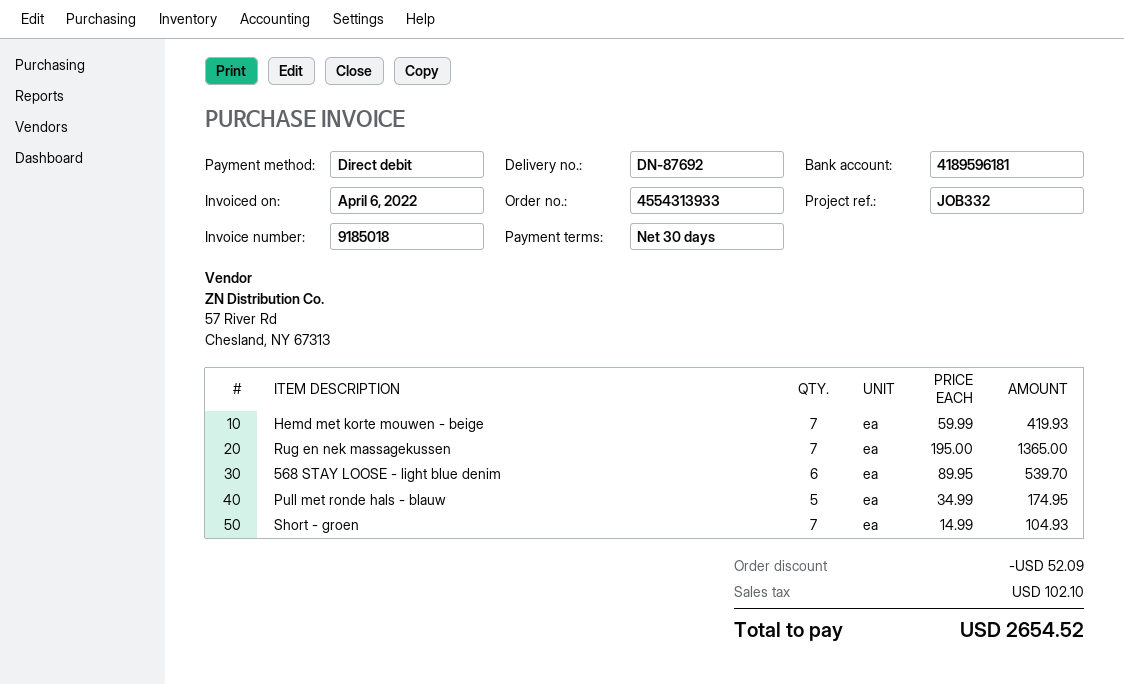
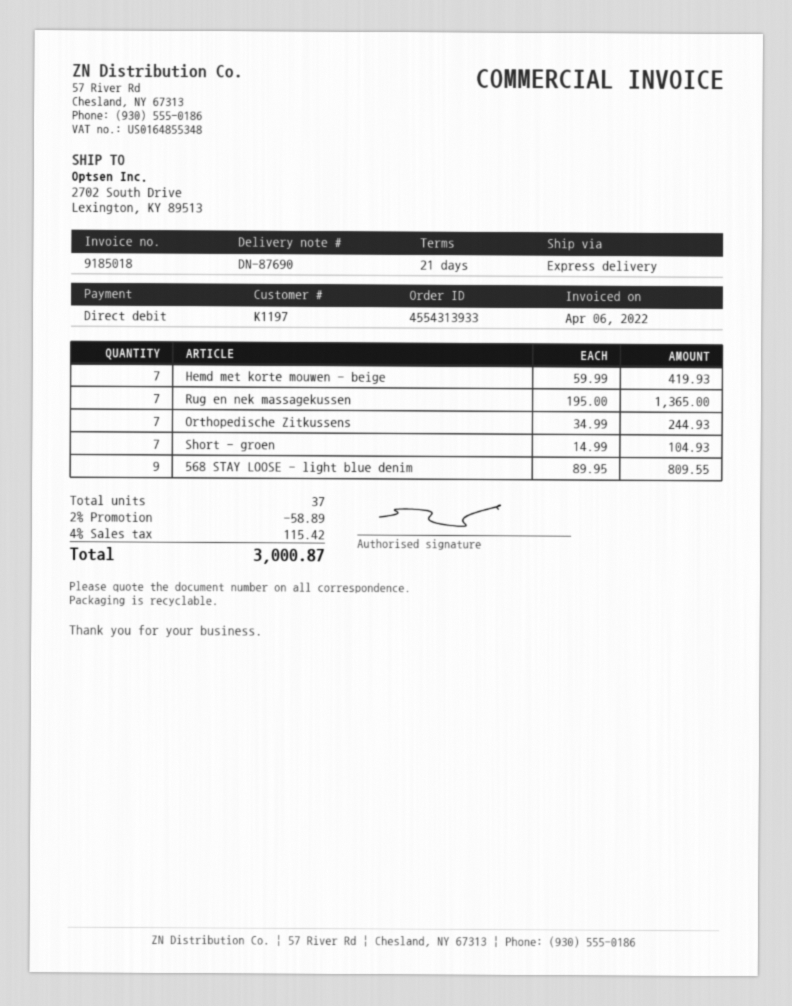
delivery note number: DN-87692 -> DN-87690
payment terms: 30 days -> 21 days
568 STAY LOOSE - light blue denim: 6 x 89.95 = 539.70 -> 9 x 89.95 = 809.55
Pull met ronde hals - blauw: 5 x 34.99 = 174.95 -> none
Orthopedische Zitkussens: none -> 7 x 34.99 = 244.93
discount: 52.09 -> 58.89
tax: 102.10 -> 115.42
total: 2654.52 -> 3000.87

